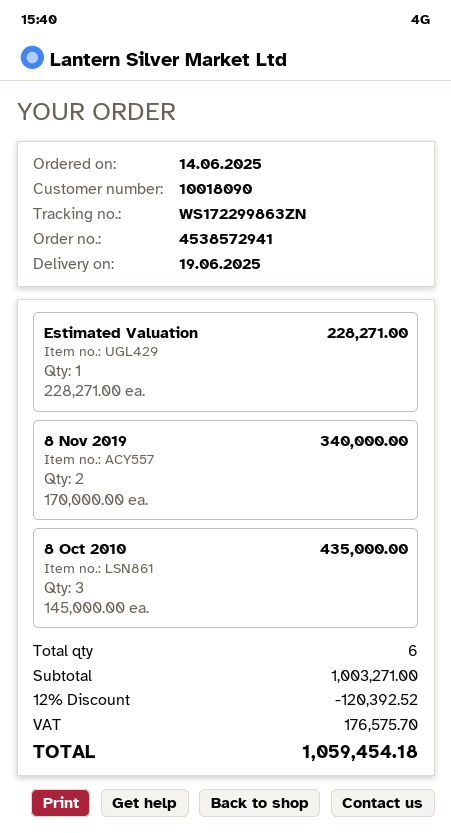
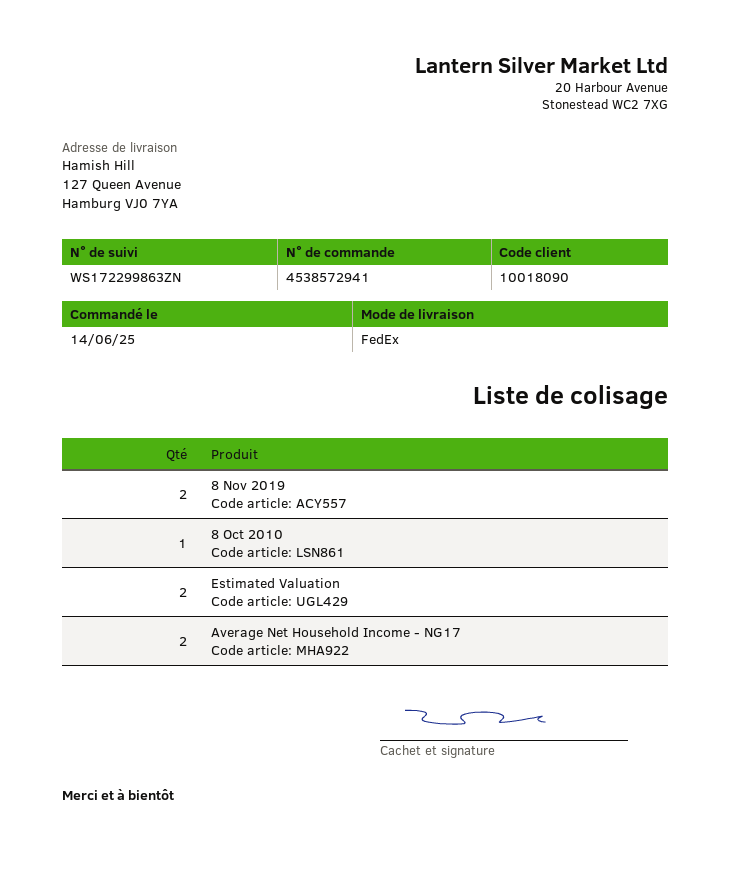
Estimated Valuation: 1 -> 2
8 Oct 2010: 3 -> 1
Average Net Household Income - NG17: none -> 2

